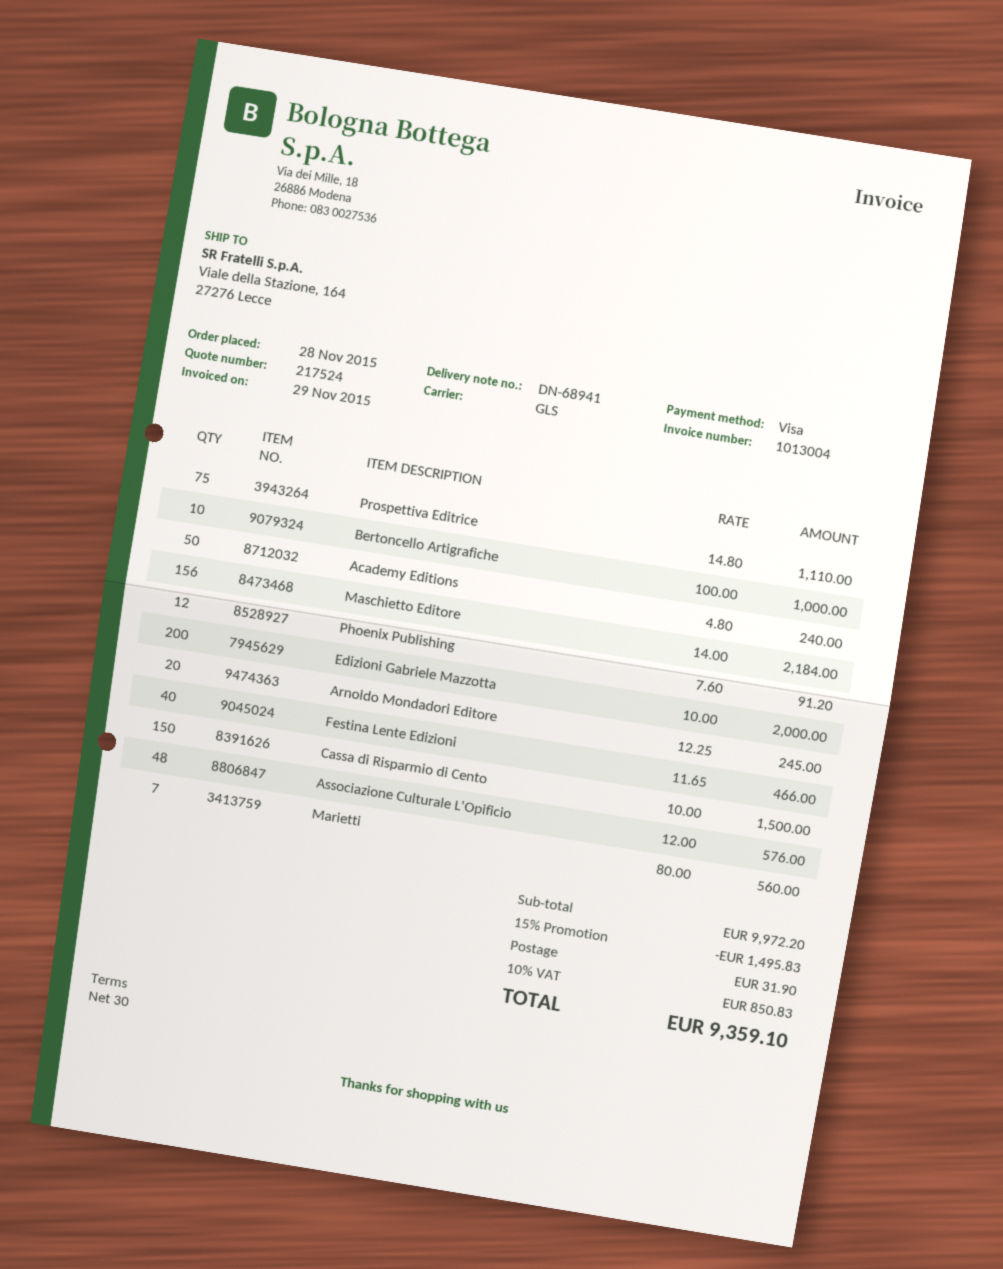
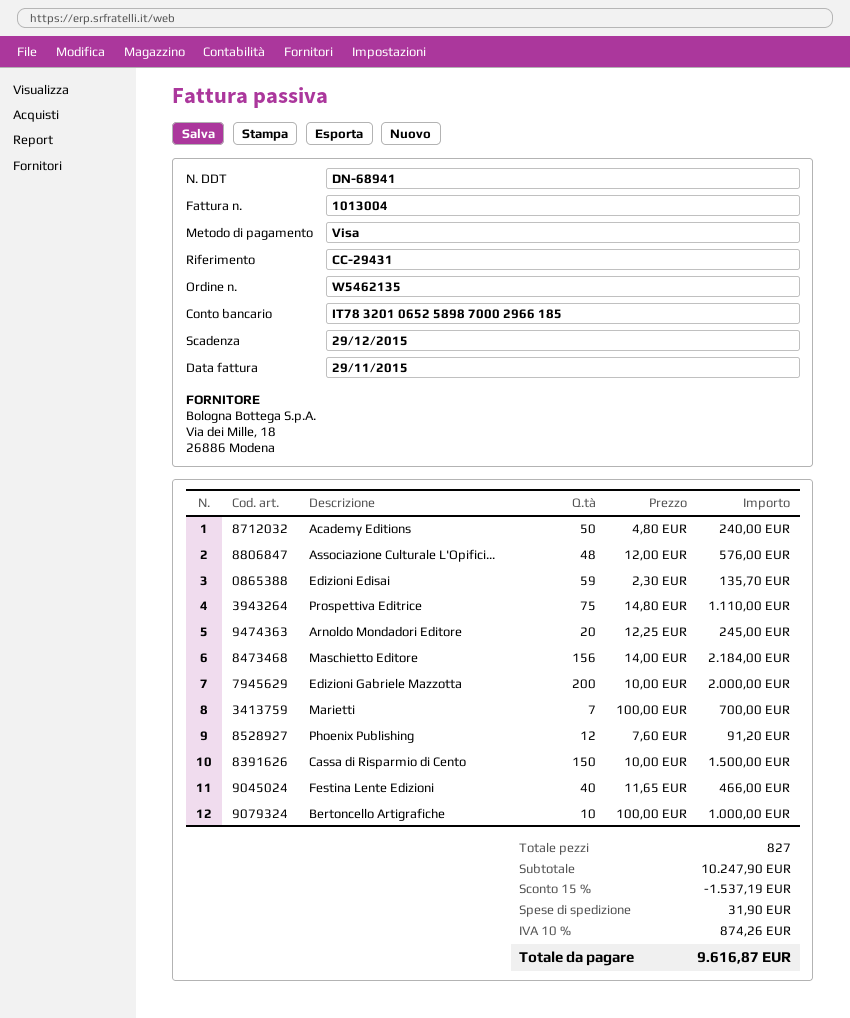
Marietti: 7 x 80.00 = 560.00 -> 7 x 100.00 = 700.00
Edizioni Edisai: none -> 59 x 2.30 = 135.70
subtotal: 9972.20 -> 10247.90
discount: 15% = 1495.83 -> 15% = 1537.19
tax: 10% = 850.83 -> 10% = 874.26
total: 9359.10 -> 9616.87

